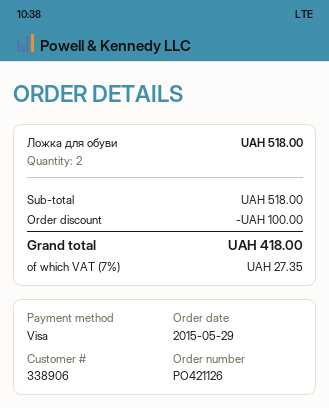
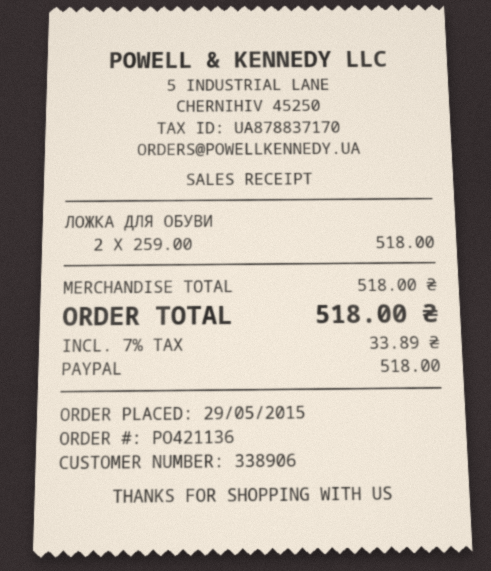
order number: PO421126 -> PO421136
payment method: Visa -> PayPal
discount: 100.00 -> none
tax: 7% = 27.35 -> 7% = 33.89
total: 418.00 -> 518.00

